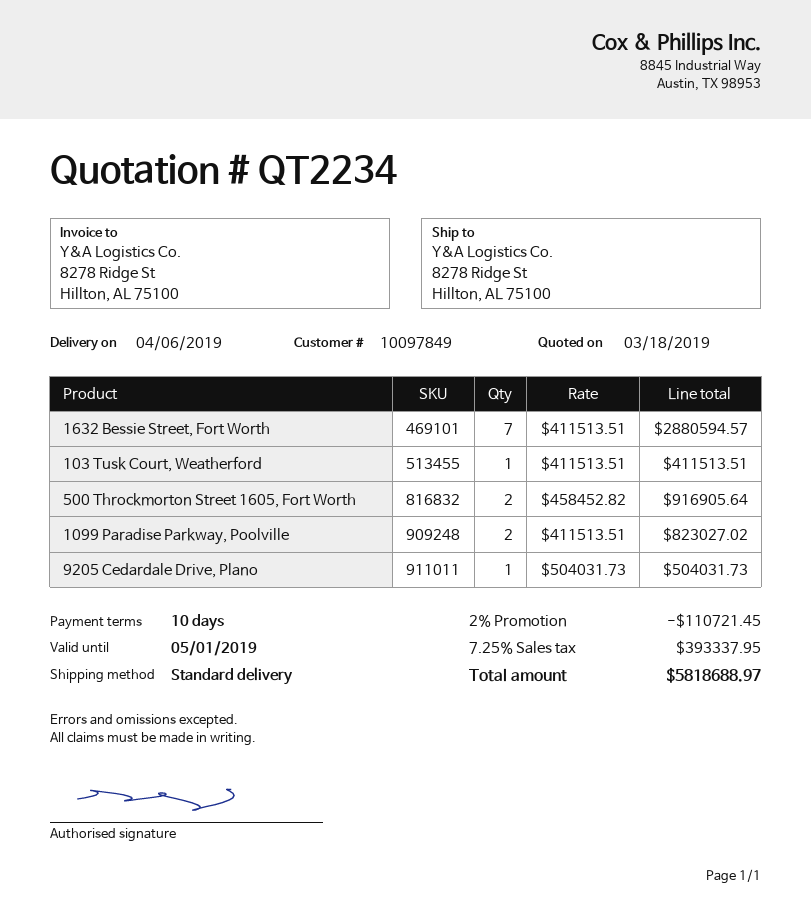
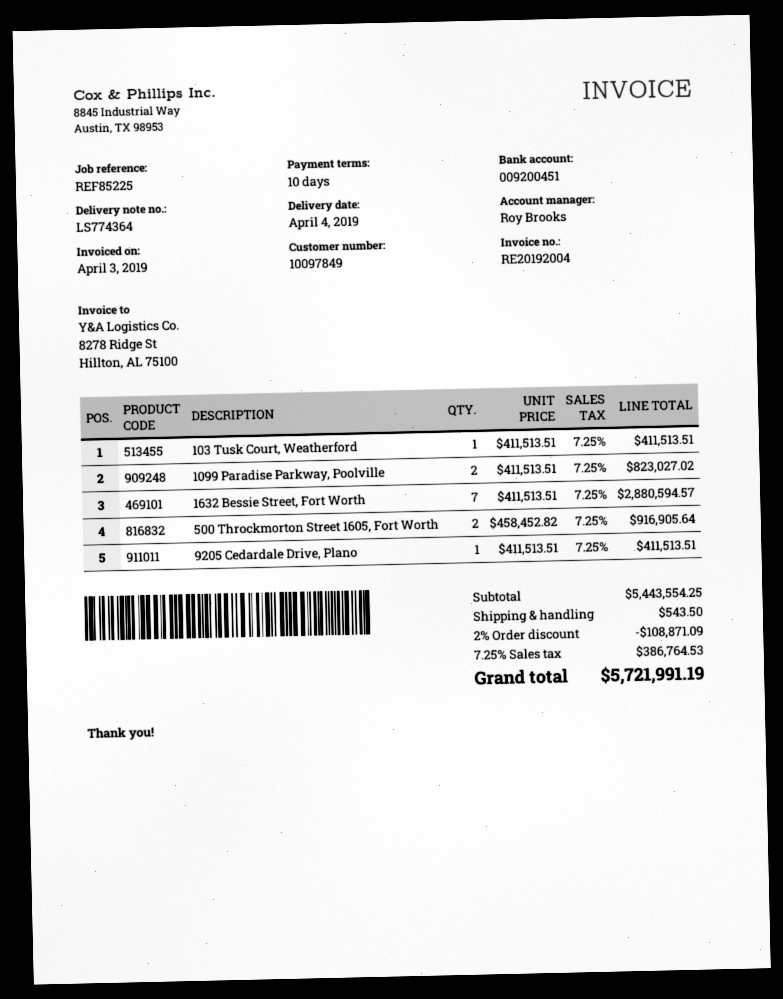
delivery date: 2019-04-06 -> 2019-04-04
9205 Cedardale Drive, Plano: 1 x 504031.73 = 504031.73 -> 1 x 411513.51 = 411513.51
discount: 2% = 110721.45 -> 2% = 108871.09
shipping: none -> 543.50
tax: 7.25% = 393337.95 -> 7.25% = 386764.53
total: 5818688.97 -> 5721991.19

